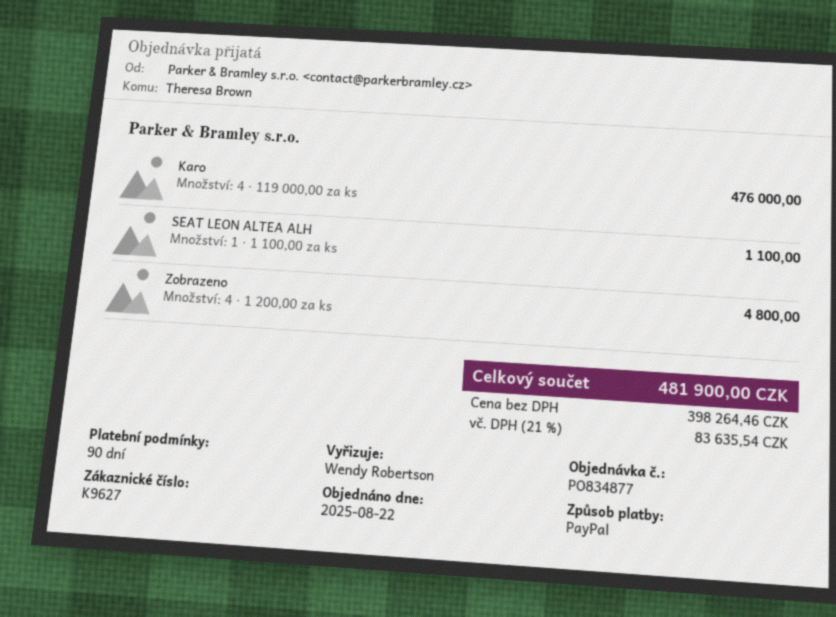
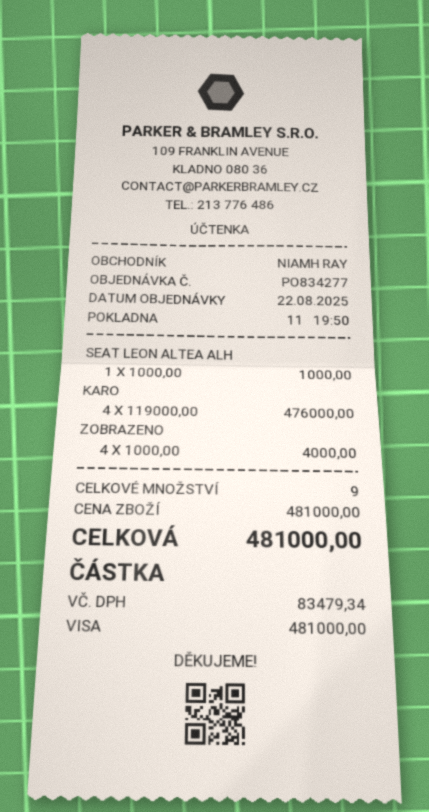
order number: PO834877 -> PO834277
sales rep: Wendy Robertson -> NIAMH RAY
payment method: PayPal -> Visa
SEAT LEON ALTEA ALH: 1 x 1100.00 = 1100.00 -> 1 x 1000.00 = 1000.00
Zobrazeno: 4 x 1200.00 = 4800.00 -> 4 x 1000.00 = 4000.00
tax: 83635.54 -> 83479.34
total: 481900.00 -> 481000.00

